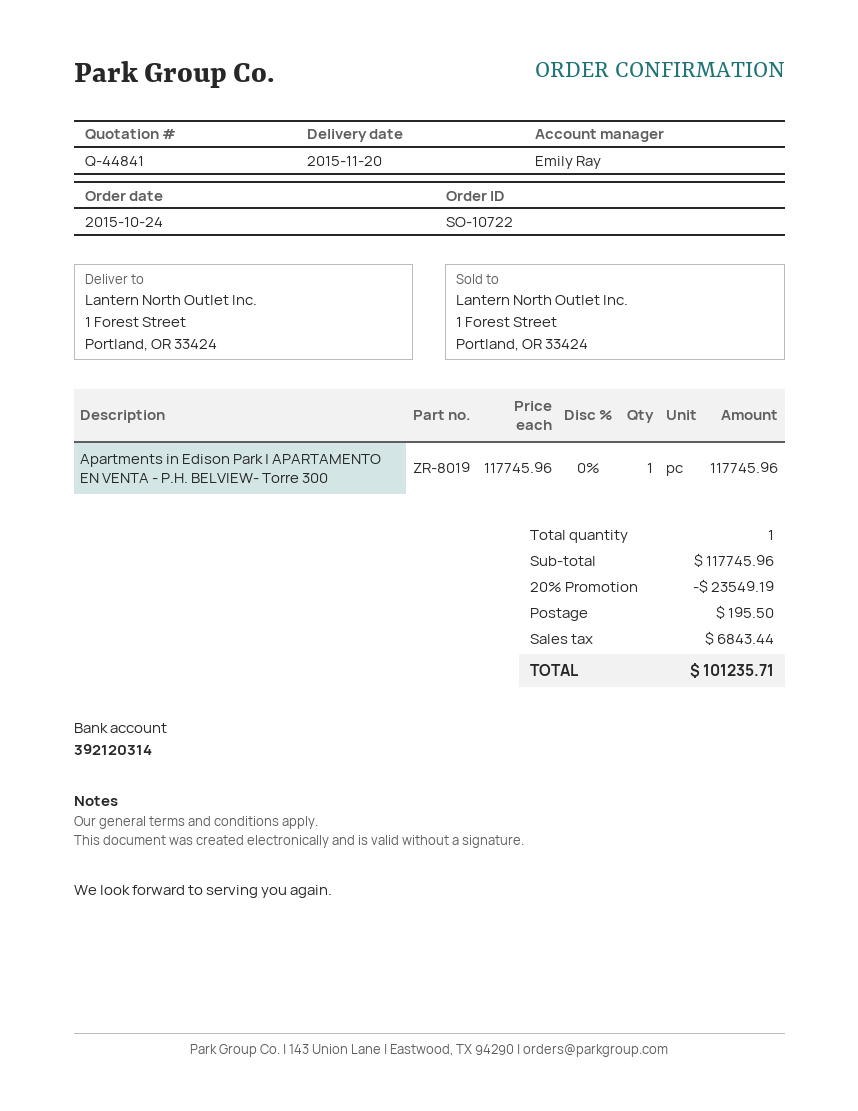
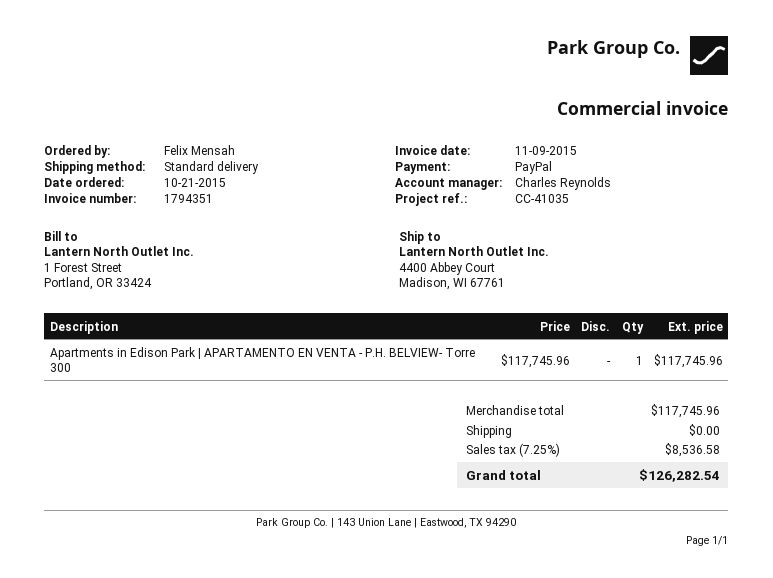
order date: 2015-10-24 -> 2015-10-21
sales rep: Emily Ray -> Charles Reynolds
ship to: 1 Forest Street, Portland, OR 33424 -> 4400 Abbey Court, Madison, WI 67761
discount: 20% = 23549.19 -> none
shipping: 195.50 -> 0.00
tax: 6843.44 -> 8536.58
total: 101235.71 -> 126282.54

